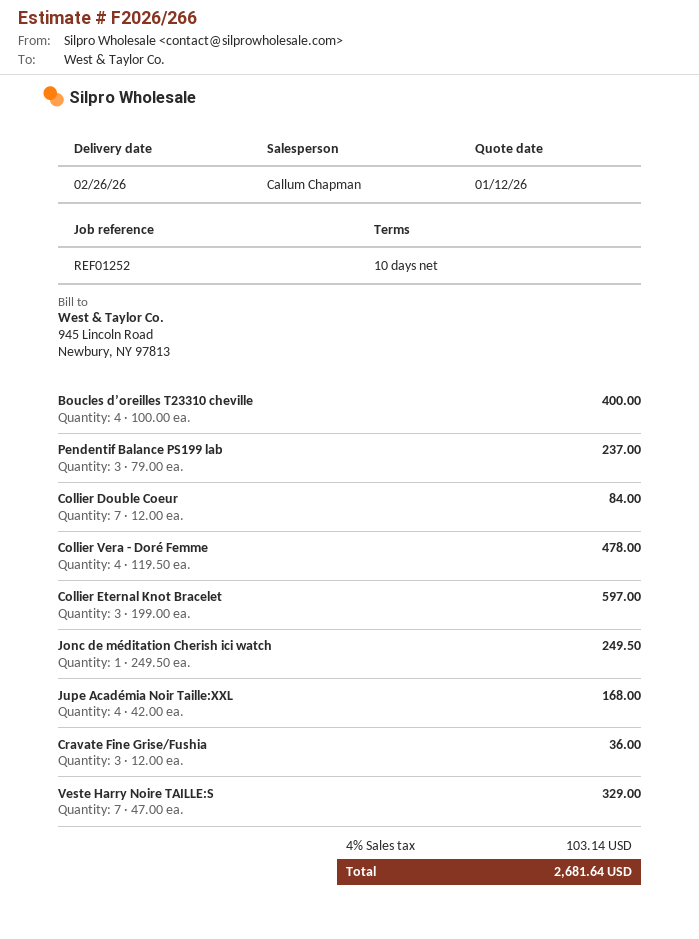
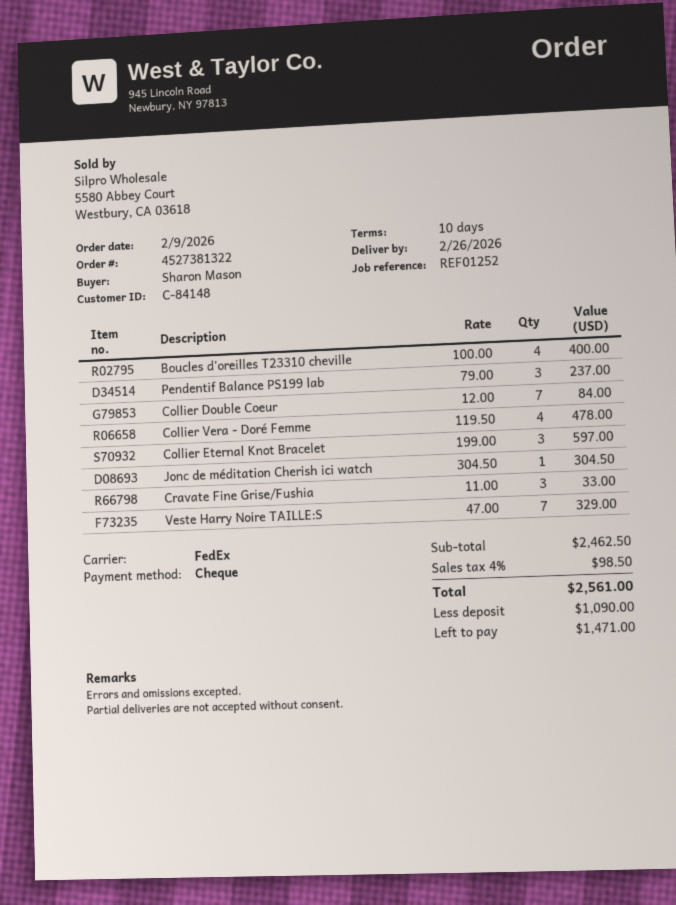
Jonc de méditation Cherish ici watch: 1 x 249.50 = 249.50 -> 1 x 304.50 = 304.50
Jupe Académia Noir Taille:XXL: 4 x 42.00 = 168.00 -> none
Cravate Fine Grise/Fushia: 3 x 12.00 = 36.00 -> 3 x 11.00 = 33.00
tax: 4% = 103.14 -> 4% = 98.50
total: 2681.64 -> 2561.00

